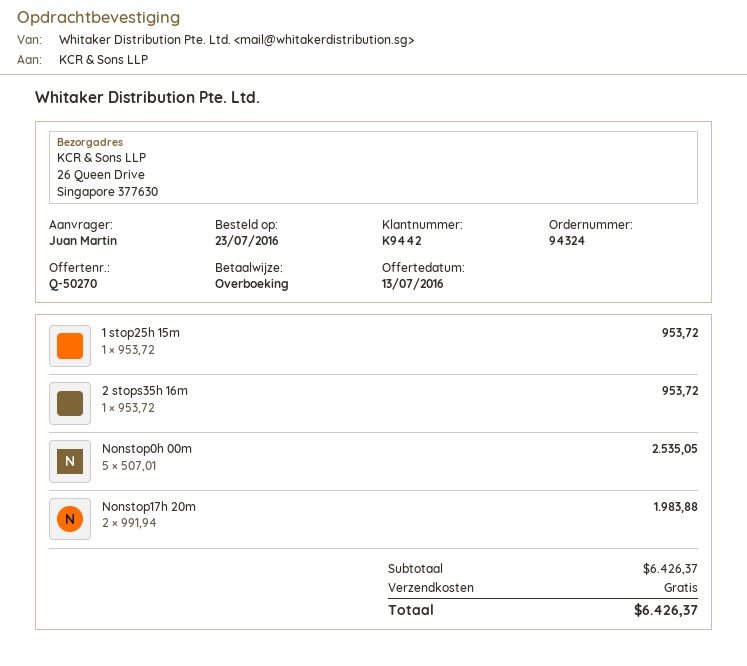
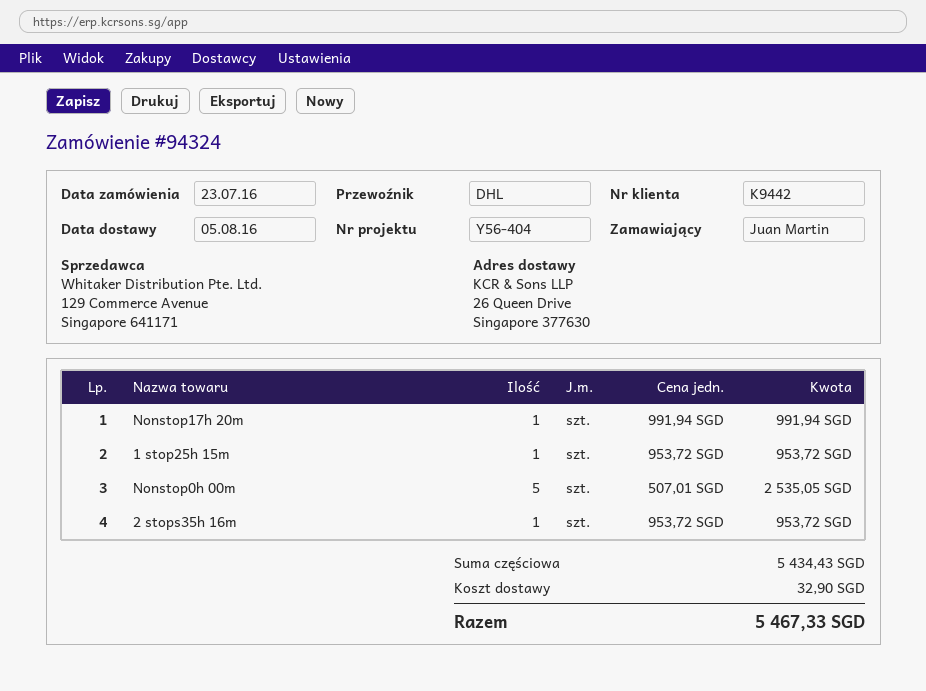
Nonstop17h 20m: 2 x 991.94 = 1983.88 -> 1 x 991.94 = 991.94
subtotal: 6426.37 -> 5434.43
shipping: 0.00 -> 32.90
total: 6426.37 -> 5467.33

